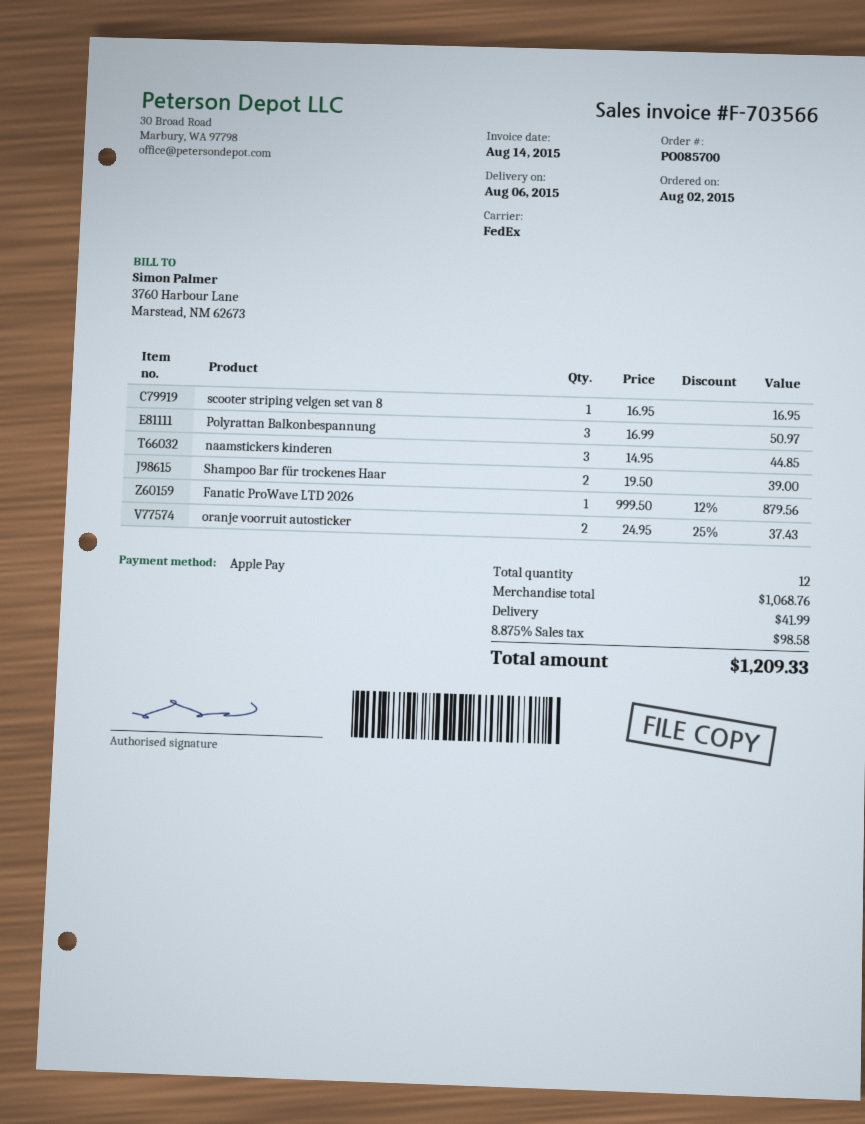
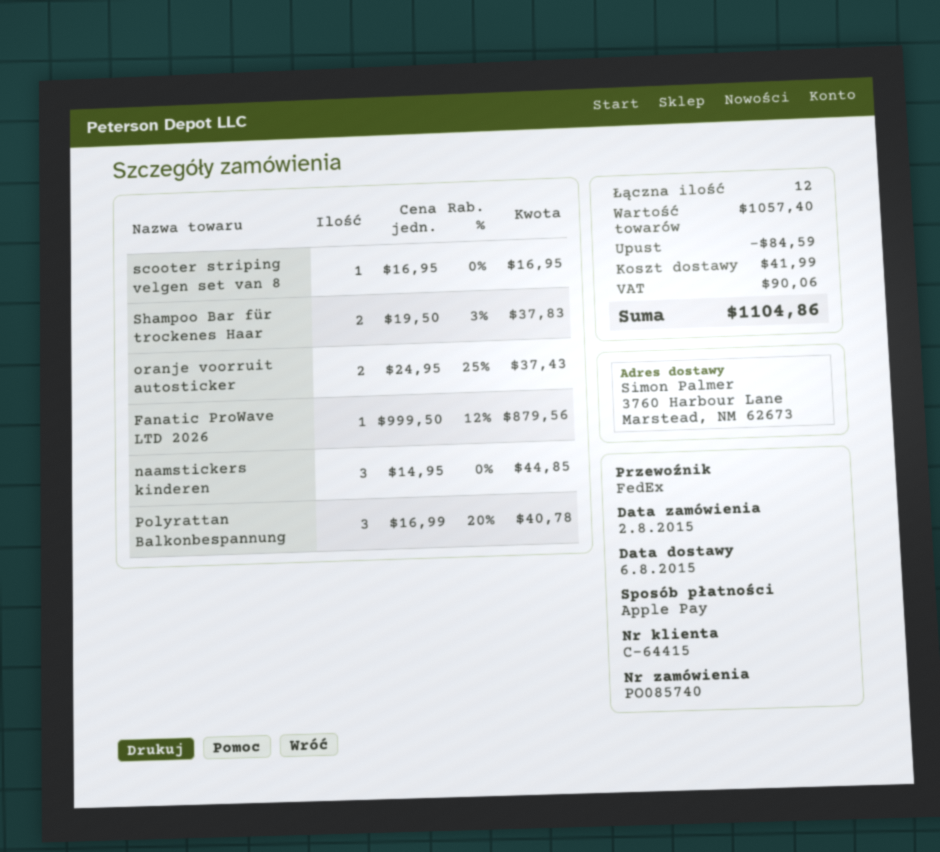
order number: PO085700 -> PO085740
Polyrattan Balkonbespannung: 3 x 16.99 = 50.97 -> 3 x 16.99 - 20% = 40.78
Shampoo Bar für trockenes Haar: 2 x 19.50 = 39.00 -> 2 x 19.50 - 3% = 37.83
subtotal: 1068.76 -> 1057.40
discount: none -> 84.59
tax: 98.58 -> 90.06
total: 1209.33 -> 1104.86

